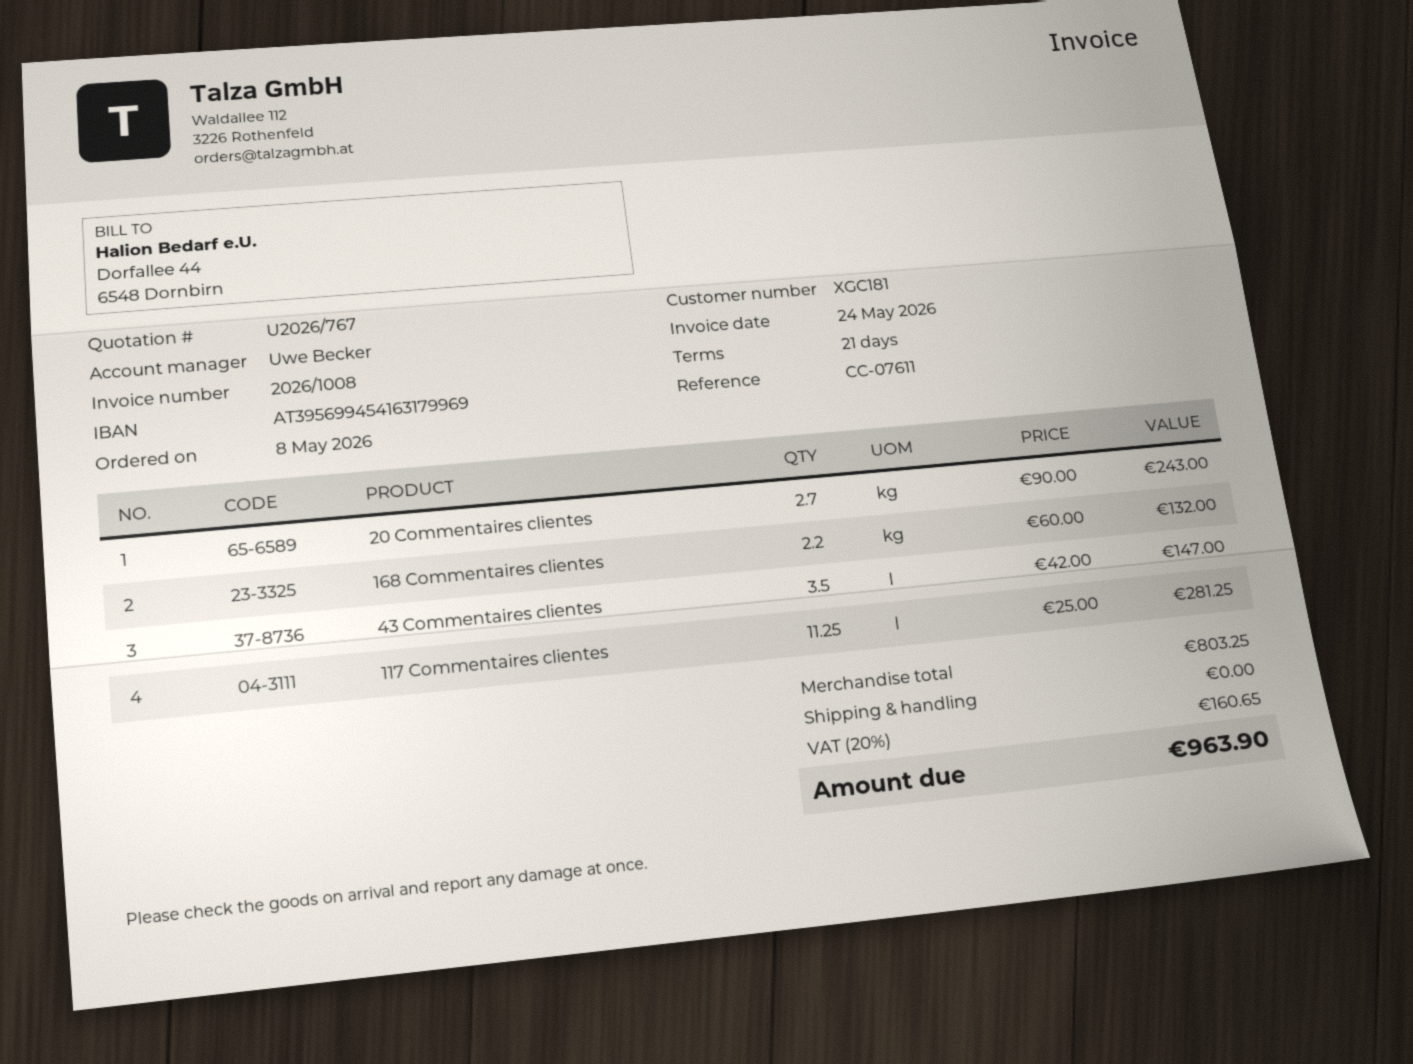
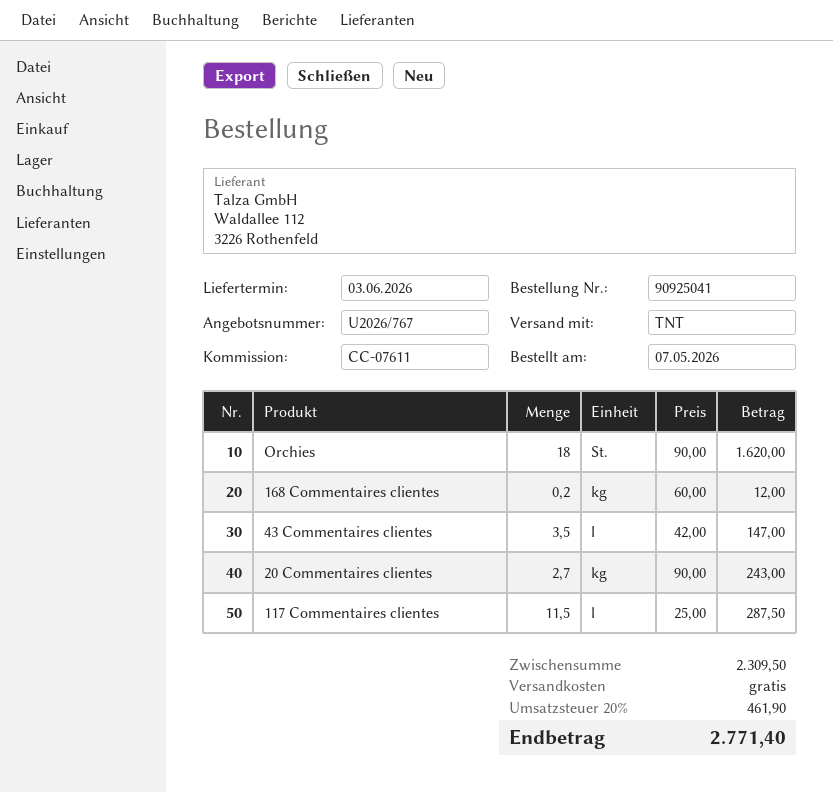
order date: 2026-05-08 -> 2026-05-07
168 Commentaires clientes: 2.2 x 60.00 = 132.00 -> 0.2 x 60.00 = 12.00
117 Commentaires clientes: 11.25 x 25.00 = 281.25 -> 11.5 x 25.00 = 287.50
Orchies: none -> 18 x 90.00 = 1620.00
subtotal: 803.25 -> 2309.50
tax: 20% = 160.65 -> 20% = 461.90
total: 963.90 -> 2771.40

